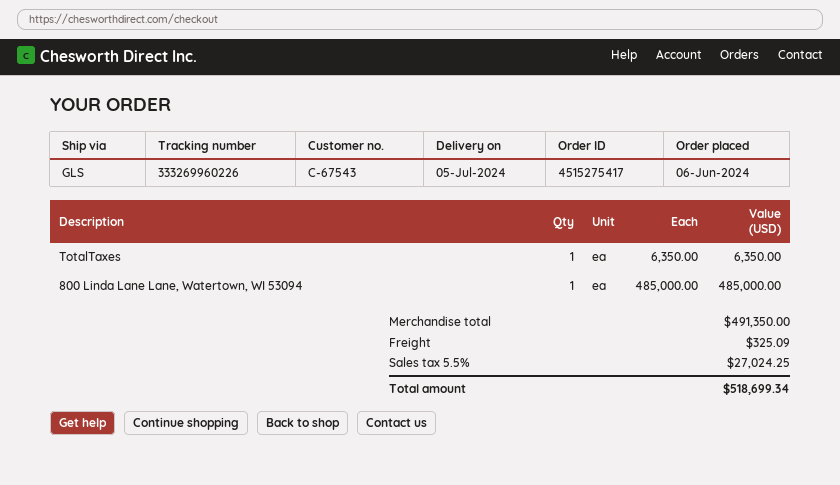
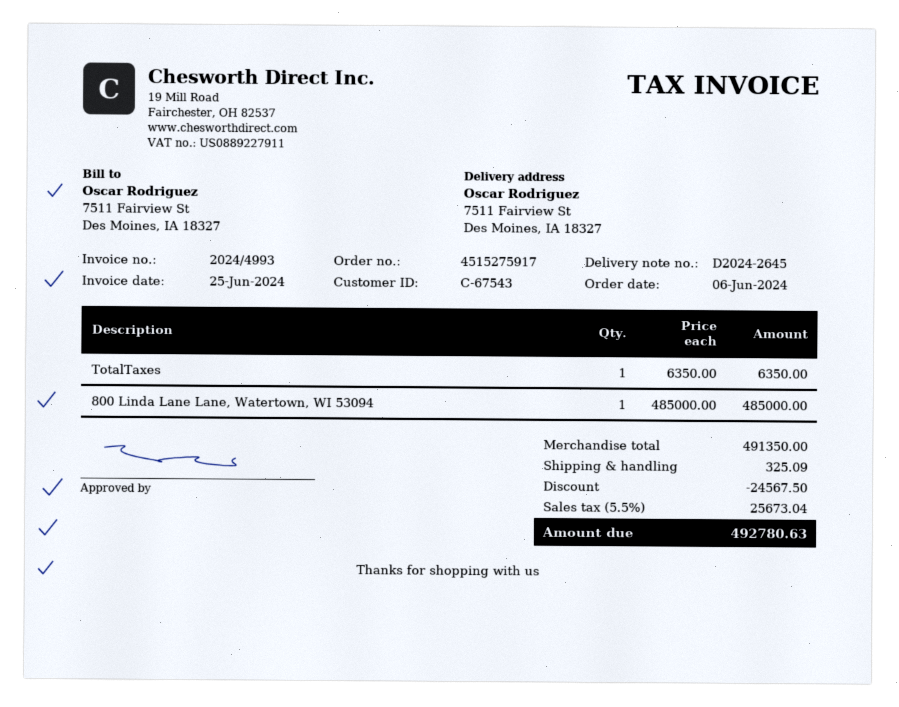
order number: 4515275417 -> 4515275917
discount: none -> 24567.50
tax: 5.5% = 27024.25 -> 5.5% = 25673.04
total: 518699.34 -> 492780.63

